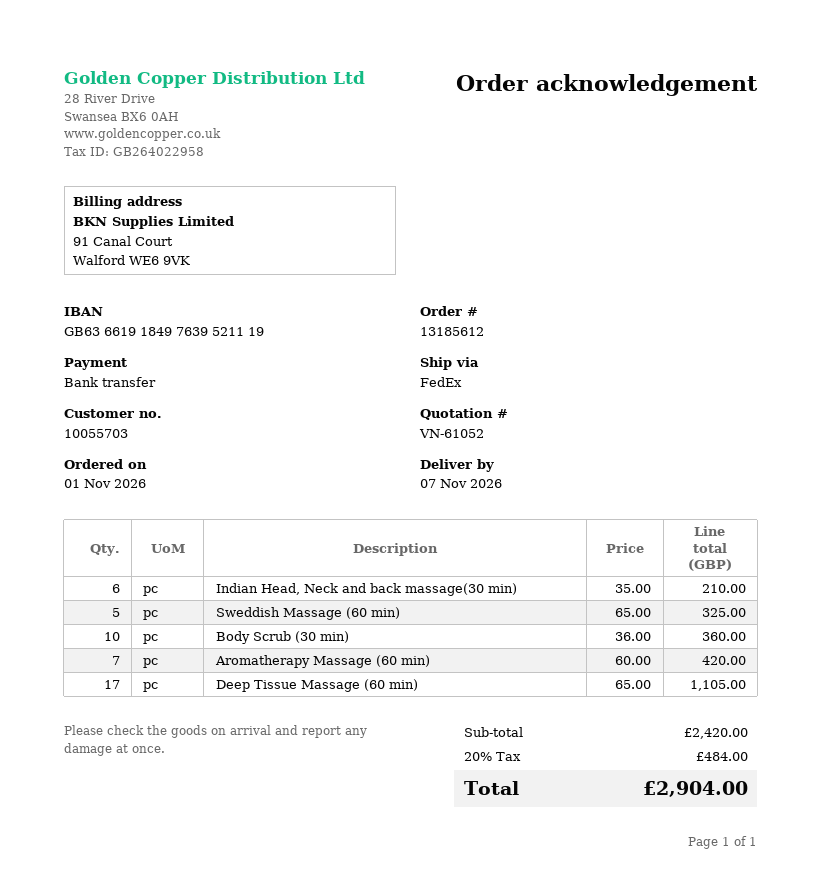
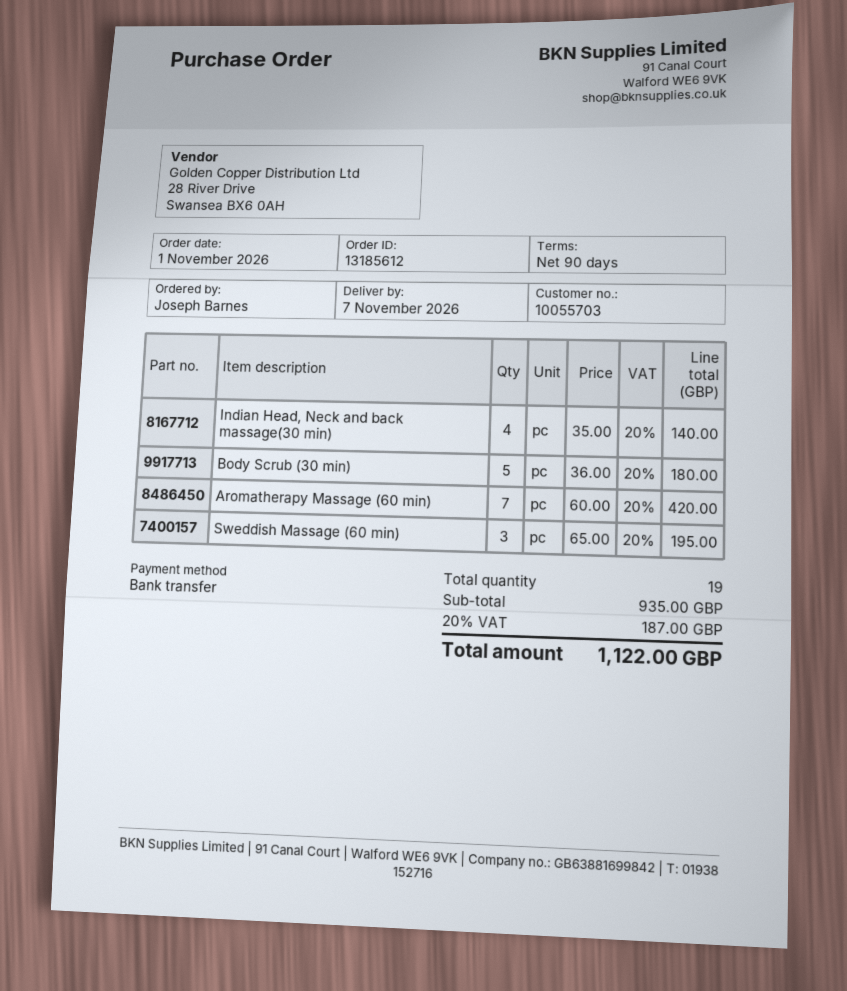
Indian Head, Neck and back massage(30 min): 6 x 35.00 = 210.00 -> 4 x 35.00 = 140.00
Sweddish Massage (60 min): 5 x 65.00 = 325.00 -> 3 x 65.00 = 195.00
Body Scrub (30 min): 10 x 36.00 = 360.00 -> 5 x 36.00 = 180.00
Deep Tissue Massage (60 min): 17 x 65.00 = 1105.00 -> none
subtotal: 2420.00 -> 935.00
tax: 20% = 484.00 -> 20% = 187.00
total: 2904.00 -> 1122.00

